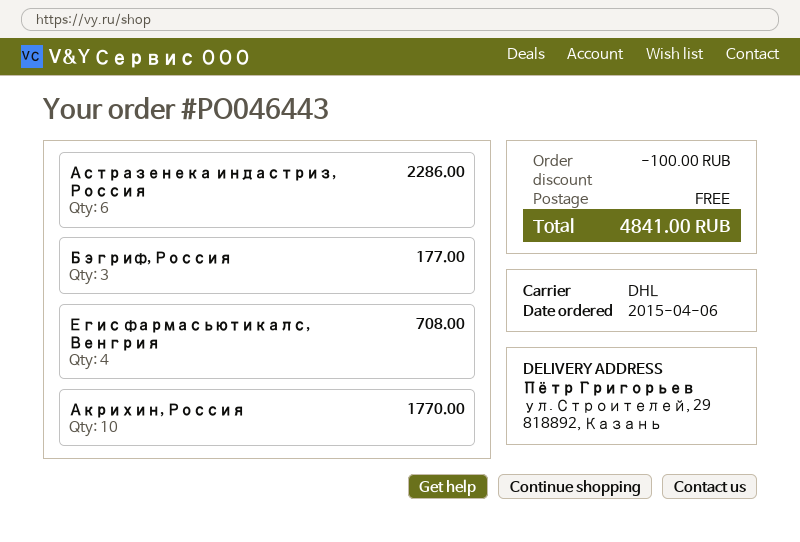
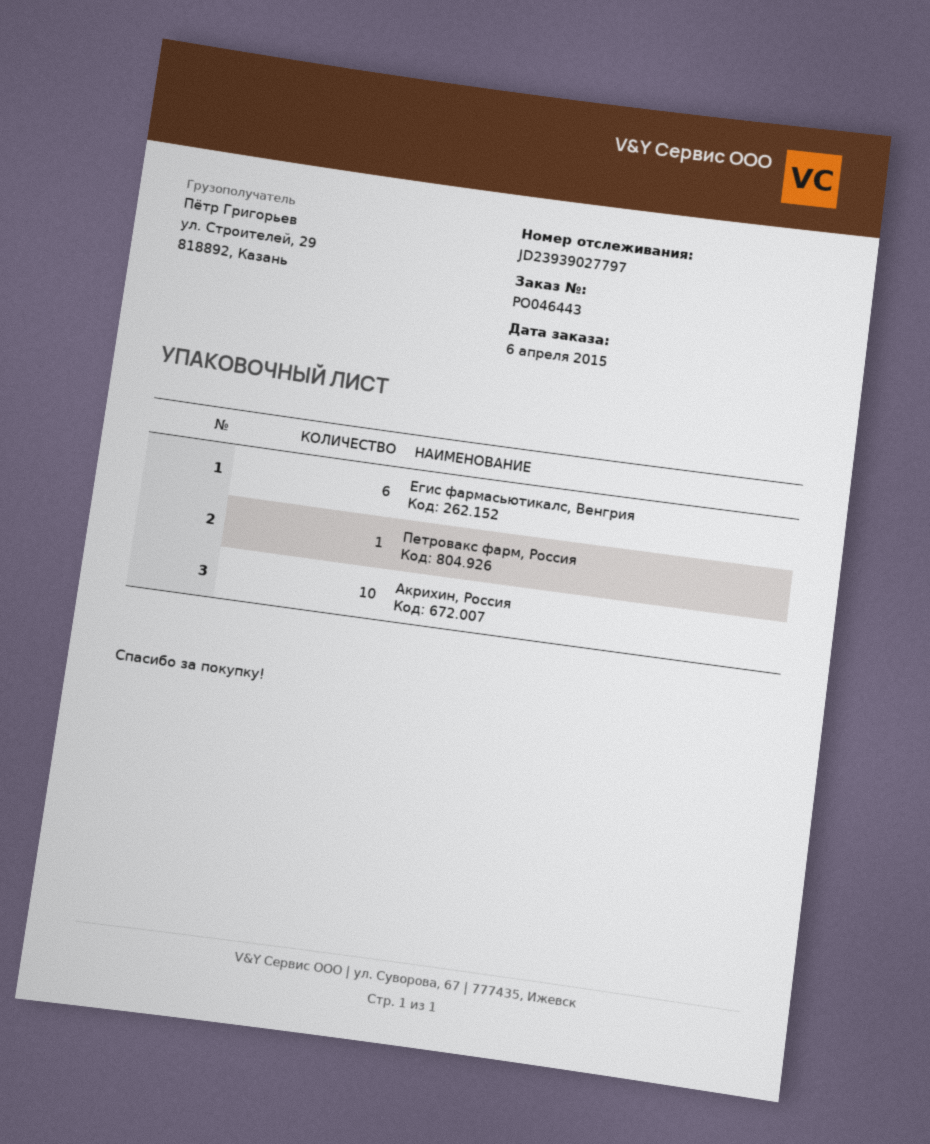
Астразенека индастриз, Россия: 6 -> none
Бэгриф, Россия: 3 -> none
Егис фармасьютикалс, Венгрия: 4 -> 6
Петровакс фарм, Россия: none -> 1

